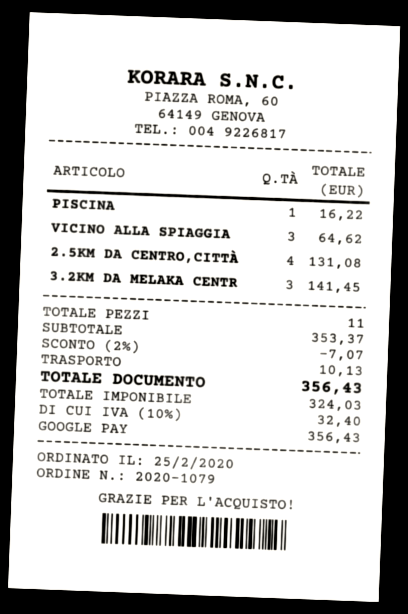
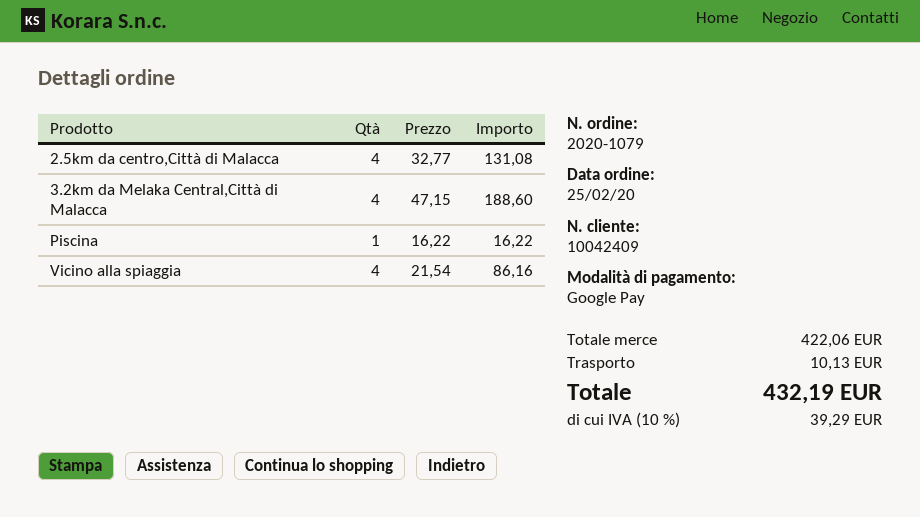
VICINO ALLA SPIAGGIA: 3 for 64.62 -> 4 for 86.16
3.2KM DA MELAKA CENTR: 3 for 141.45 -> 4 for 188.60
subtotal: 353.37 -> 422.06
discount: 2% = 7.07 -> none
tax: 10% = 32.40 -> 10% = 39.29
total: 356.43 -> 432.19

